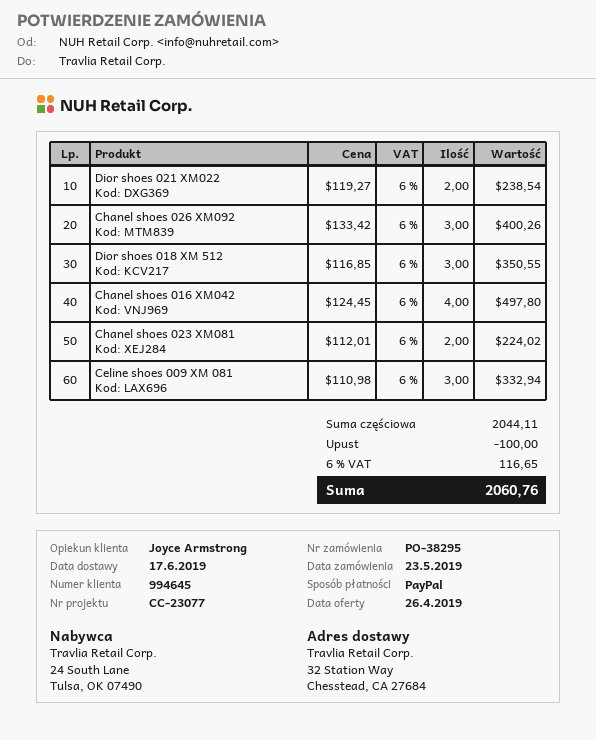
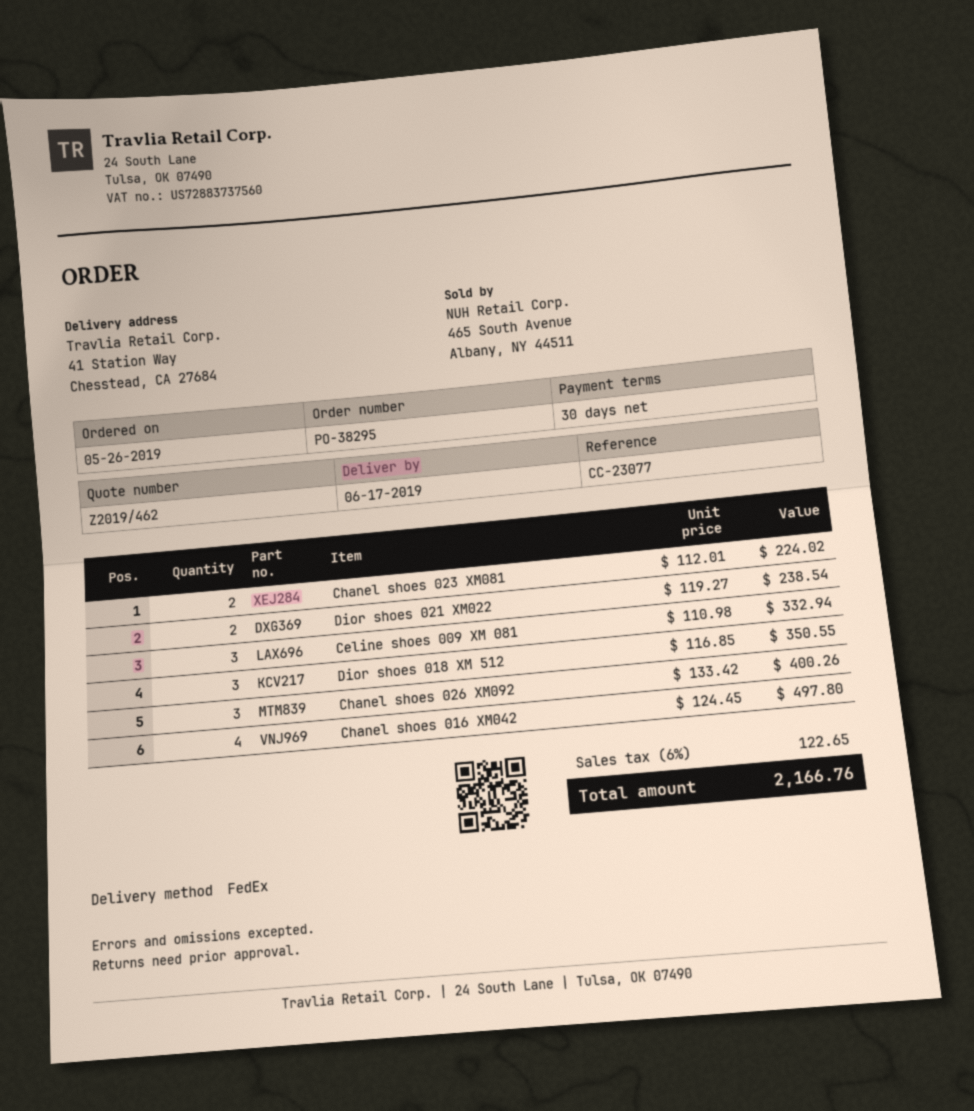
order date: 2019-05-23 -> 2019-05-26
ship to: 32 Station Way, Chesstead, CA 27684 -> 41 Station Way, Chesstead, CA 27684
discount: 100.00 -> none
tax: 6% = 116.65 -> 6% = 122.65
total: 2060.76 -> 2166.76

